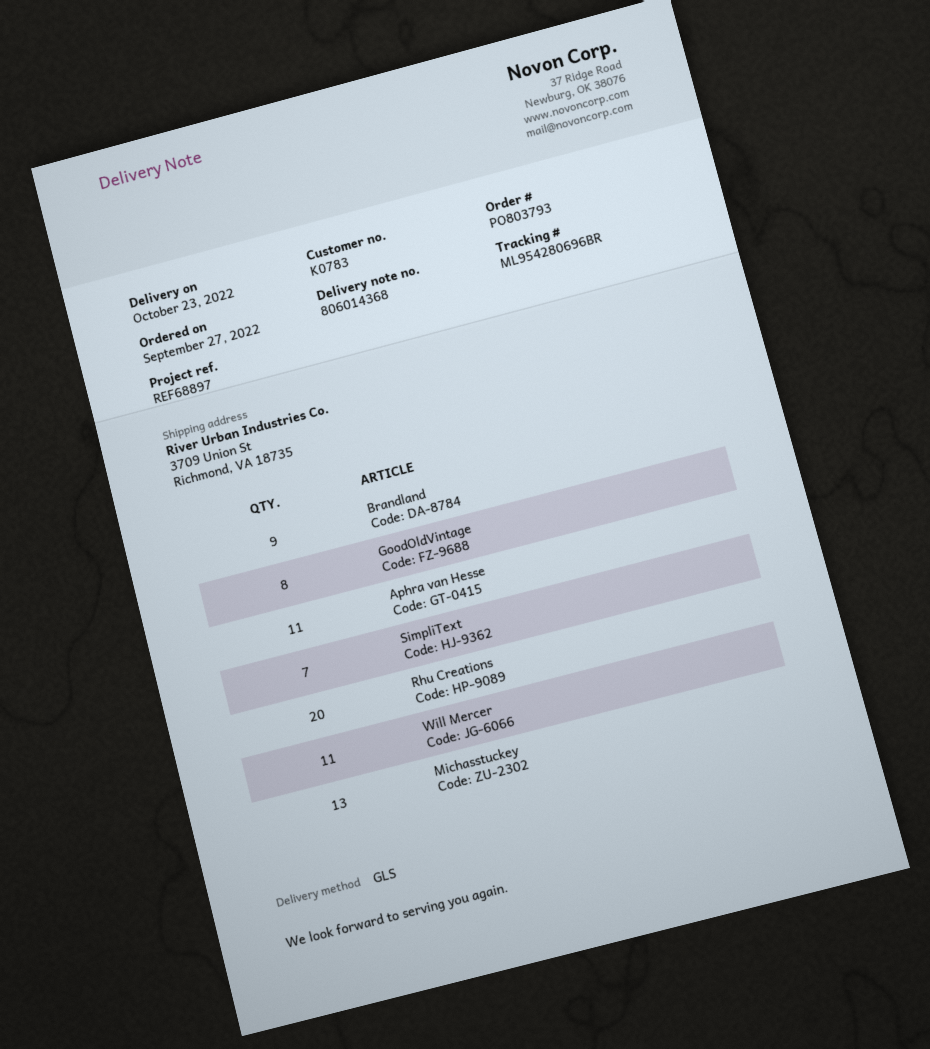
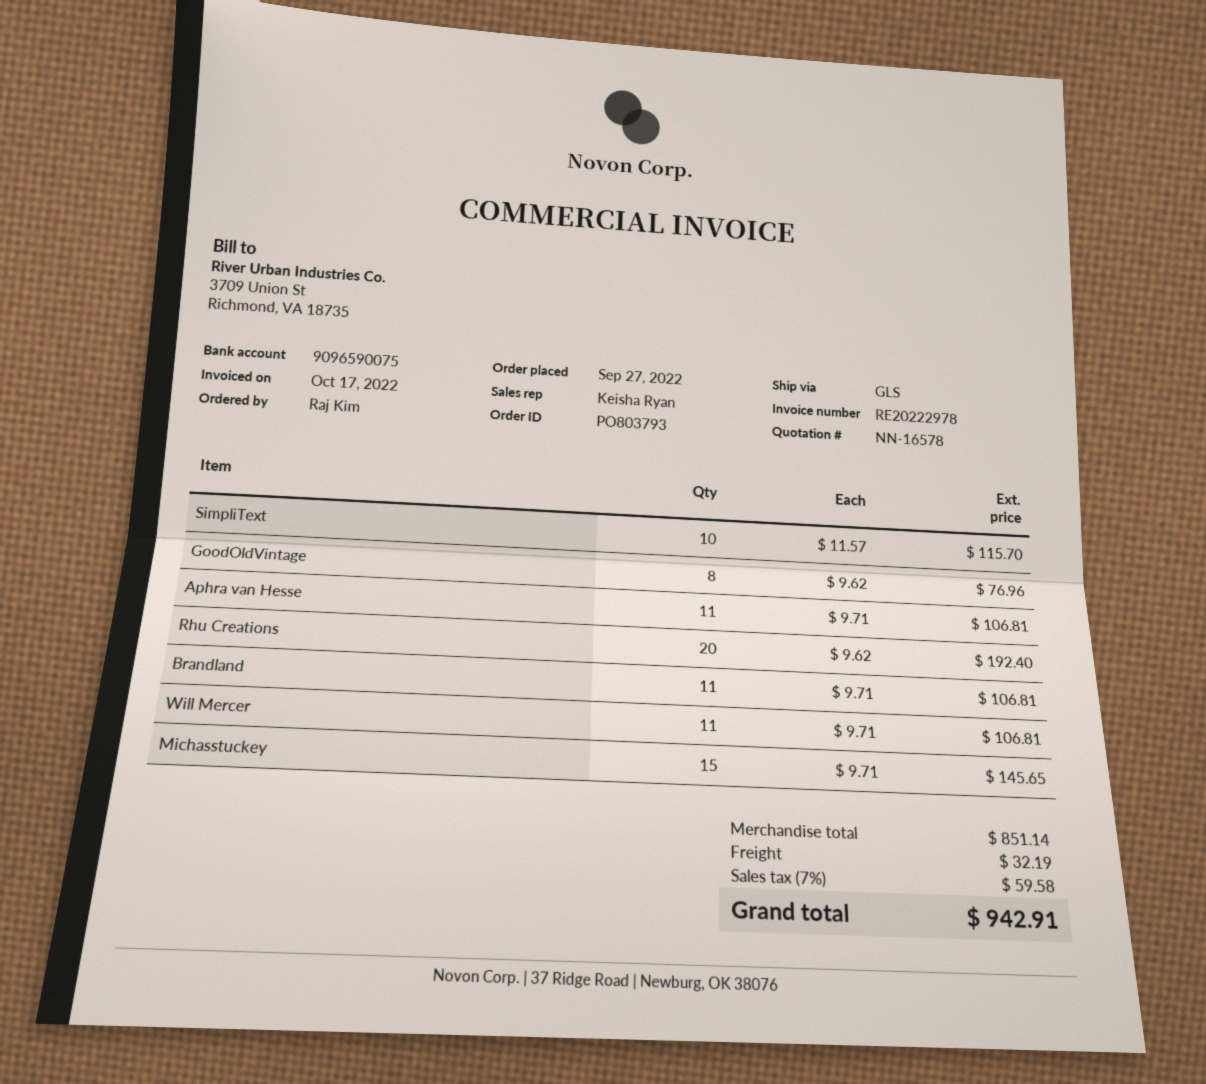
Brandland: 9 -> 11
SimpliText: 7 -> 10
Michasstuckey: 13 -> 15

